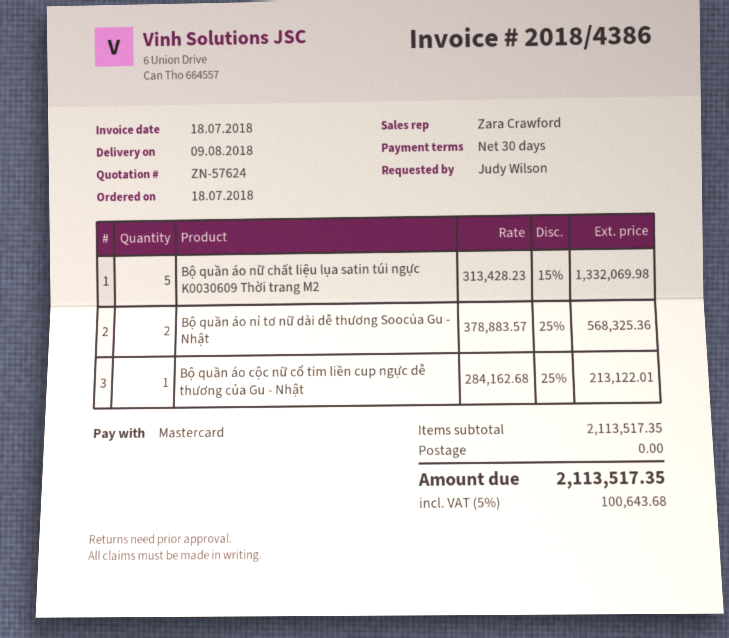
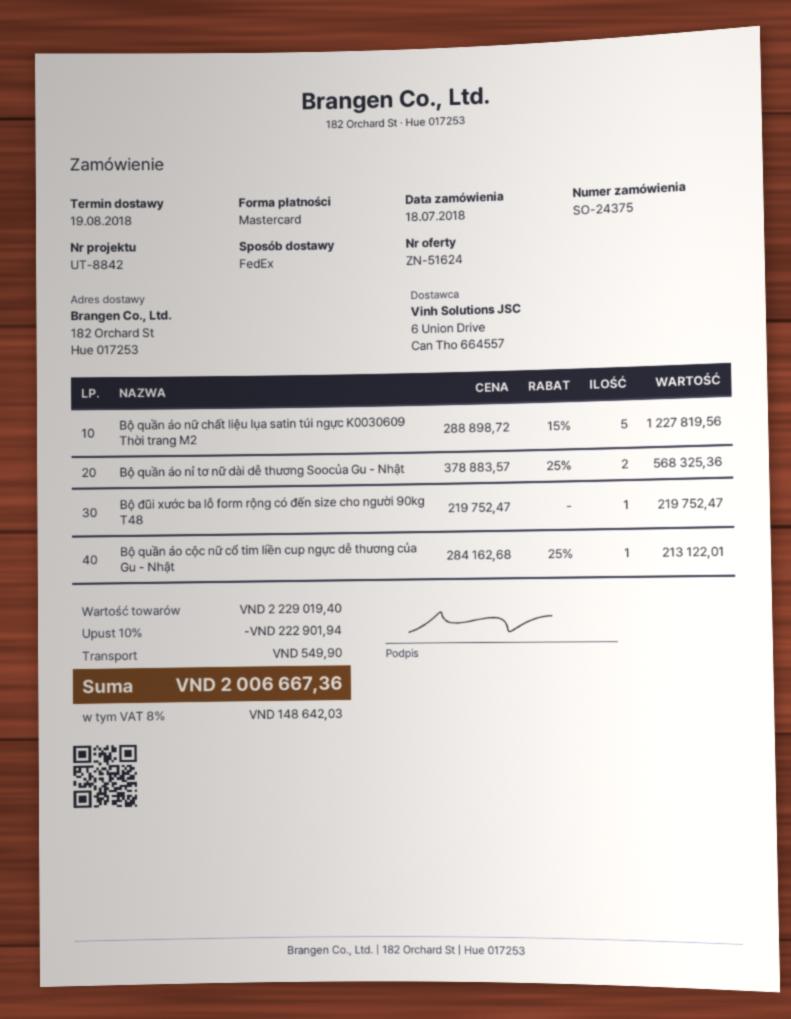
quote number: ZN-57624 -> ZN-51624
delivery date: 2018-08-09 -> 2018-08-19
Bộ quần áo nữ chất liệu lụa satin túi ngực K0030609 Thời trang M2: 5 x 313428.23 - 15% = 1332069.98 -> 5 x 288898.72 - 15% = 1227819.56
Bộ đũi xước ba lỗ form rộng có đến size cho người 90kg T48: none -> 1 x 219752.47 = 219752.47
subtotal: 2113517.35 -> 2229019.40
discount: none -> 10% = 222901.94
shipping: 0.00 -> 549.90
tax: 5% = 100643.68 -> 8% = 148642.03
total: 2113517.35 -> 2006667.36

